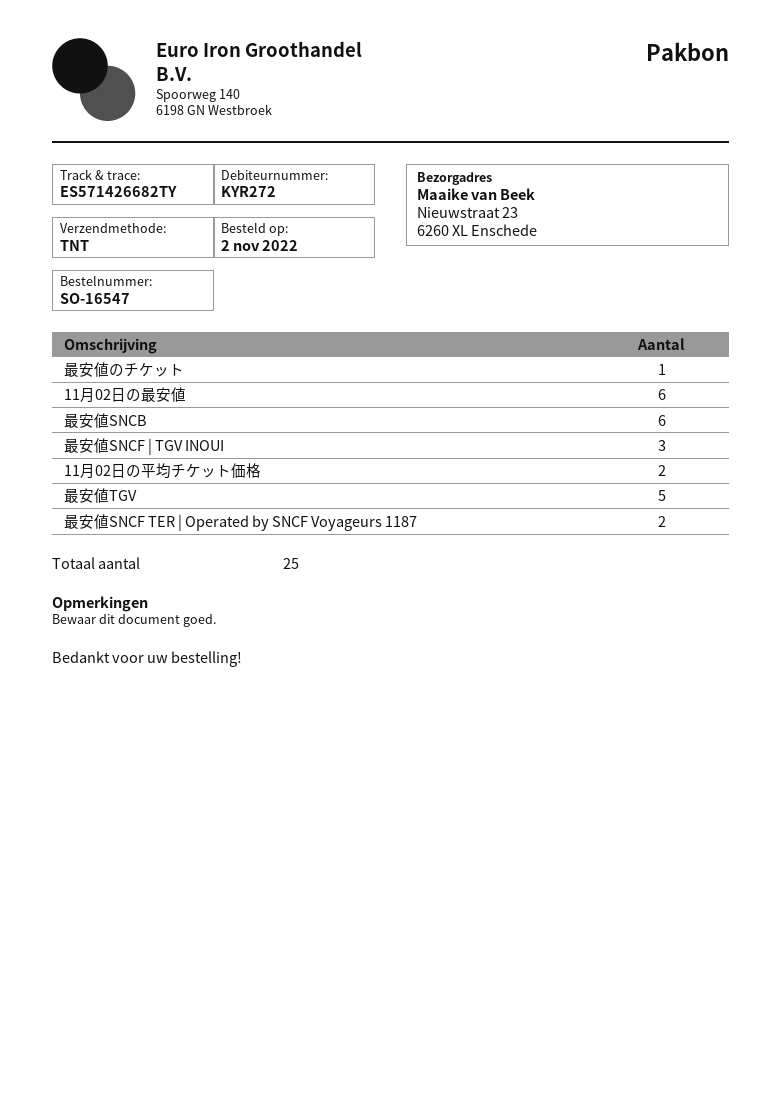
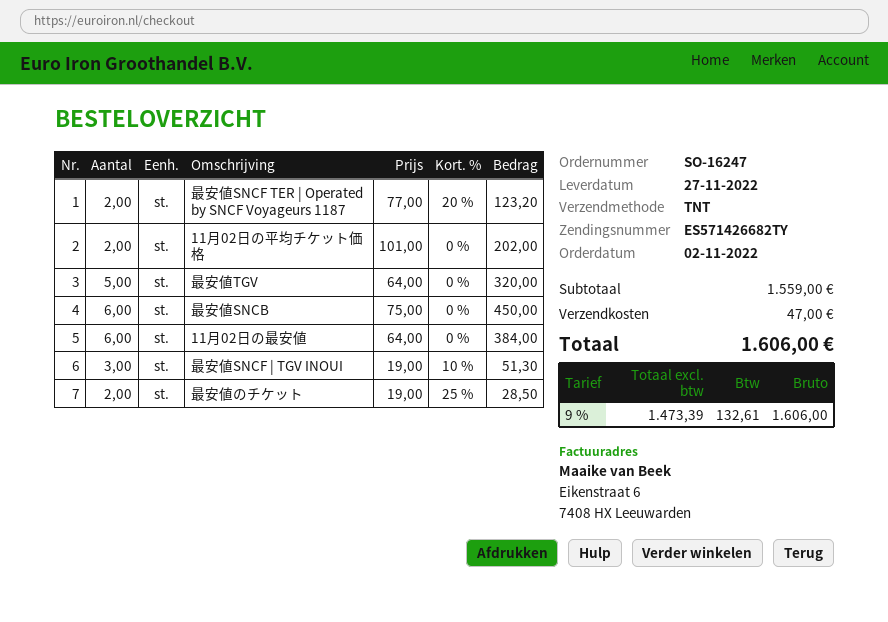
order number: SO-16547 -> SO-16247
最安値のチケット: 1 -> 2

